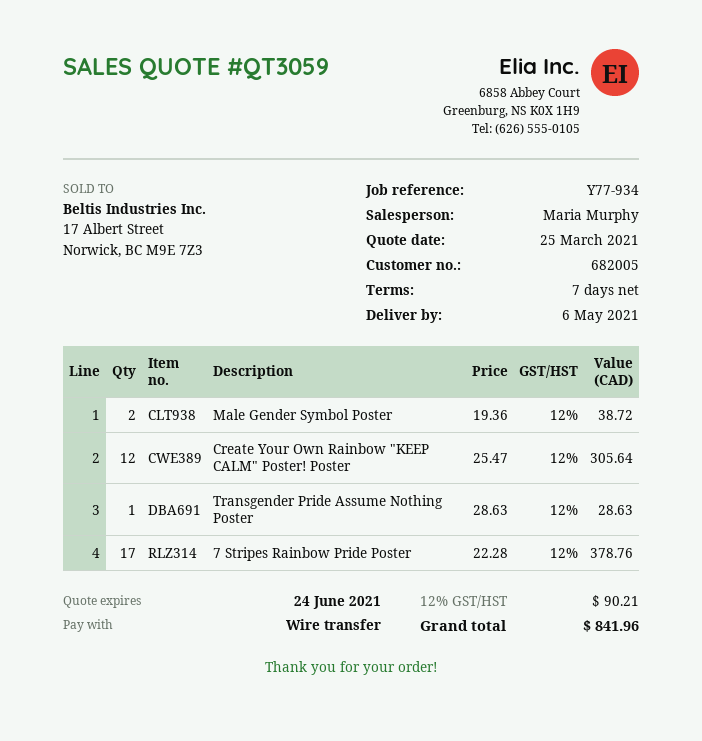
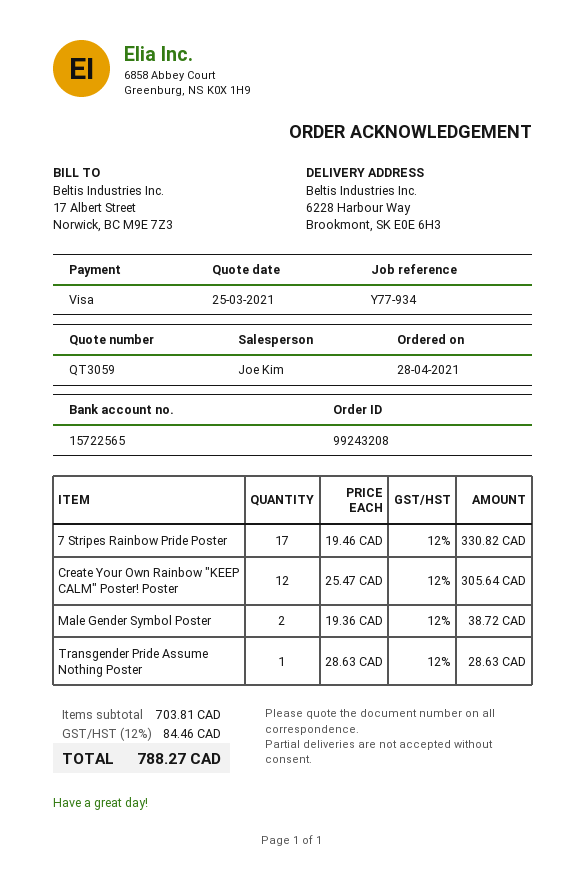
sales rep: Maria Murphy -> Joe Kim
payment method: bank transfer -> Visa
7 Stripes Rainbow Pride Poster: 17 x 22.28 = 378.76 -> 17 x 19.46 = 330.82
tax: 12% = 90.21 -> 12% = 84.46
total: 841.96 -> 788.27

